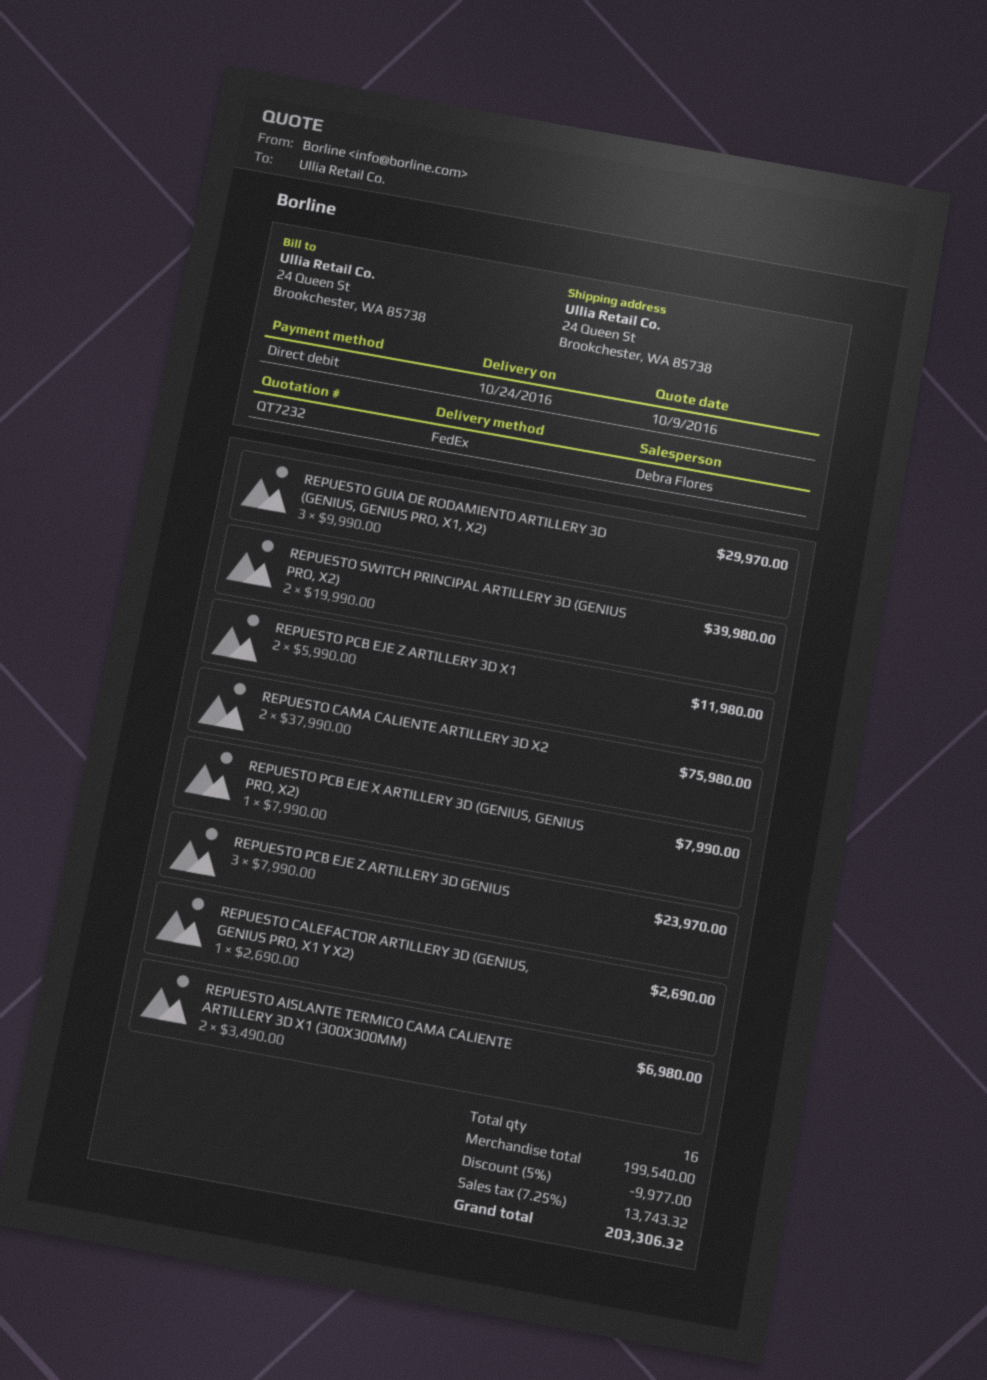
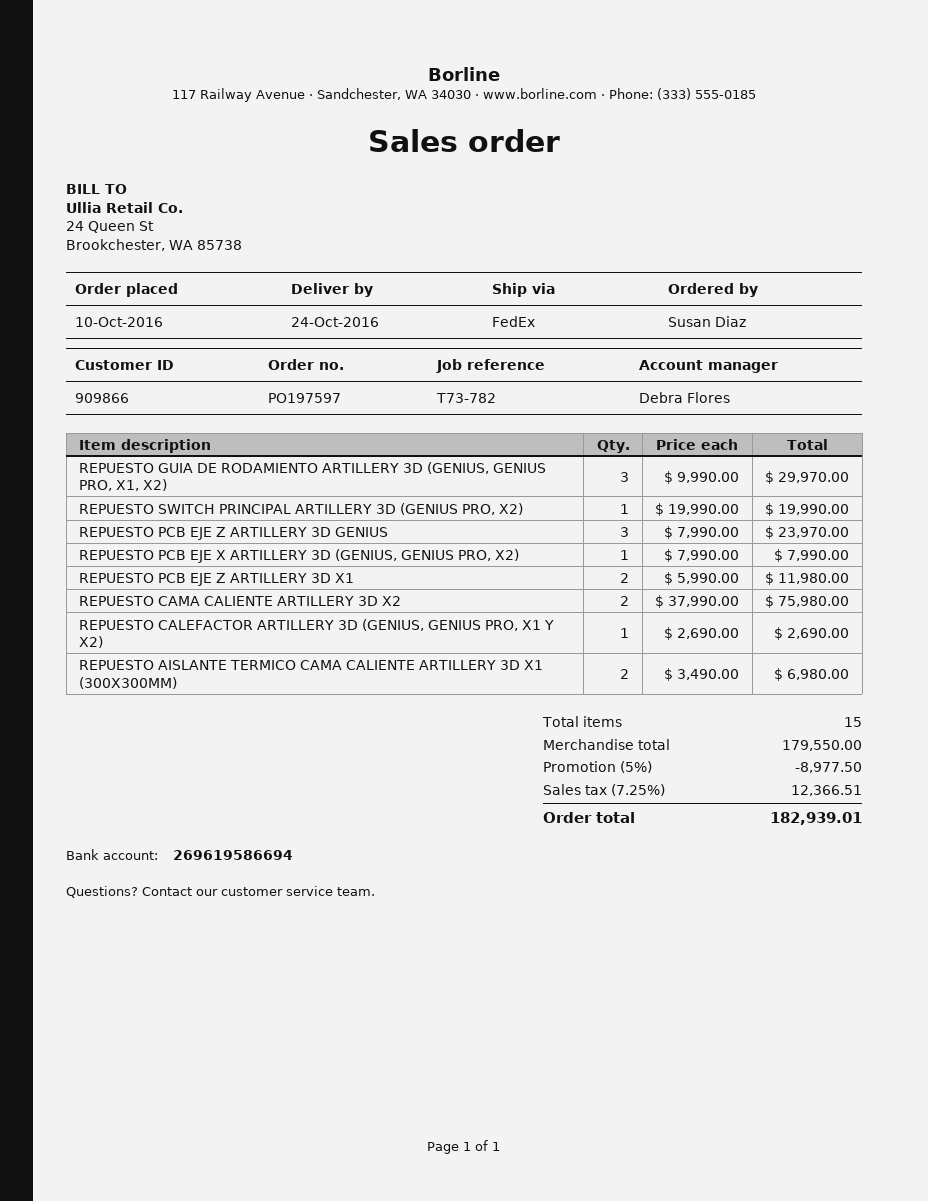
REPUESTO SWITCH PRINCIPAL ARTILLERY 3D (GENIUS PRO, X2): 2 x 19990.00 = 39980.00 -> 1 x 19990.00 = 19990.00
total quantity: 16 -> 15
subtotal: 199540.00 -> 179550.00
discount: 5% = 9977.00 -> 5% = 8977.50
tax: 7.25% = 13743.32 -> 7.25% = 12366.51
total: 203306.32 -> 182939.01

